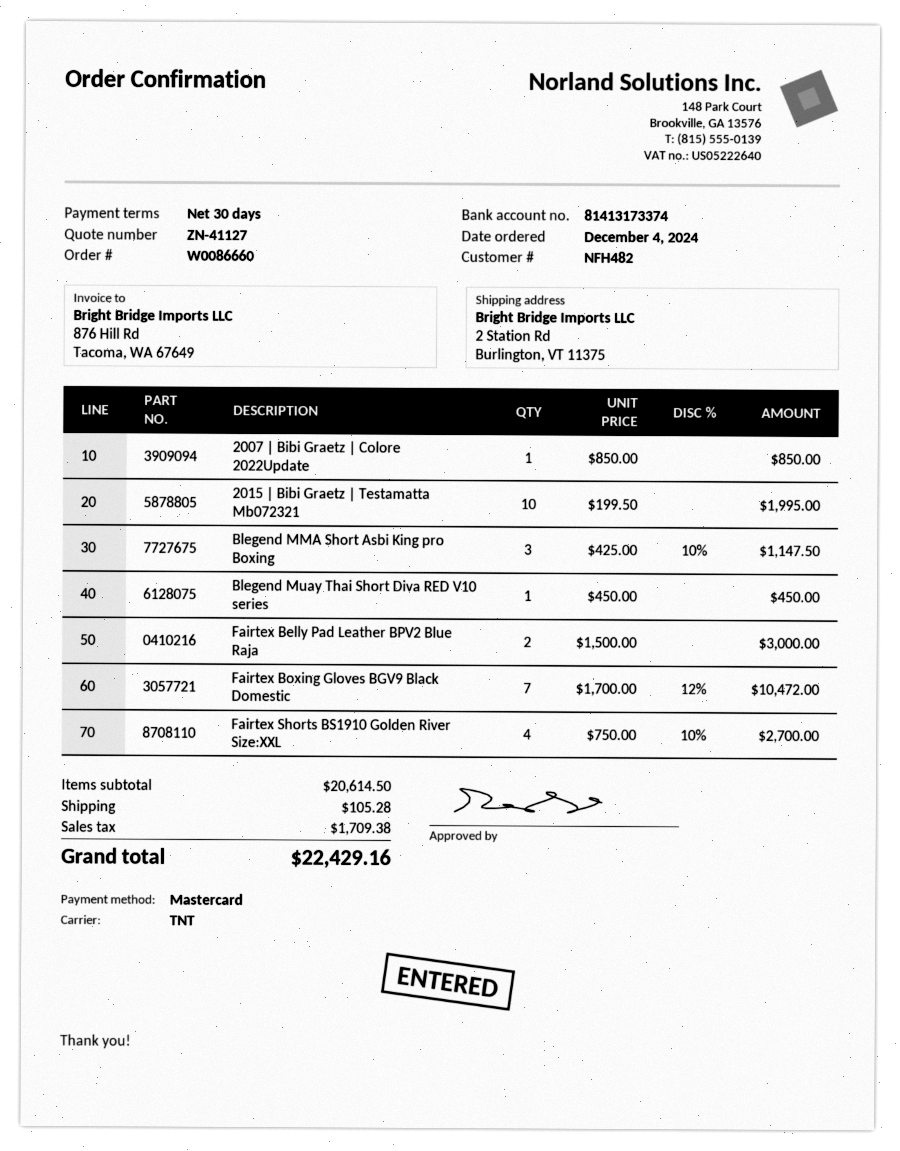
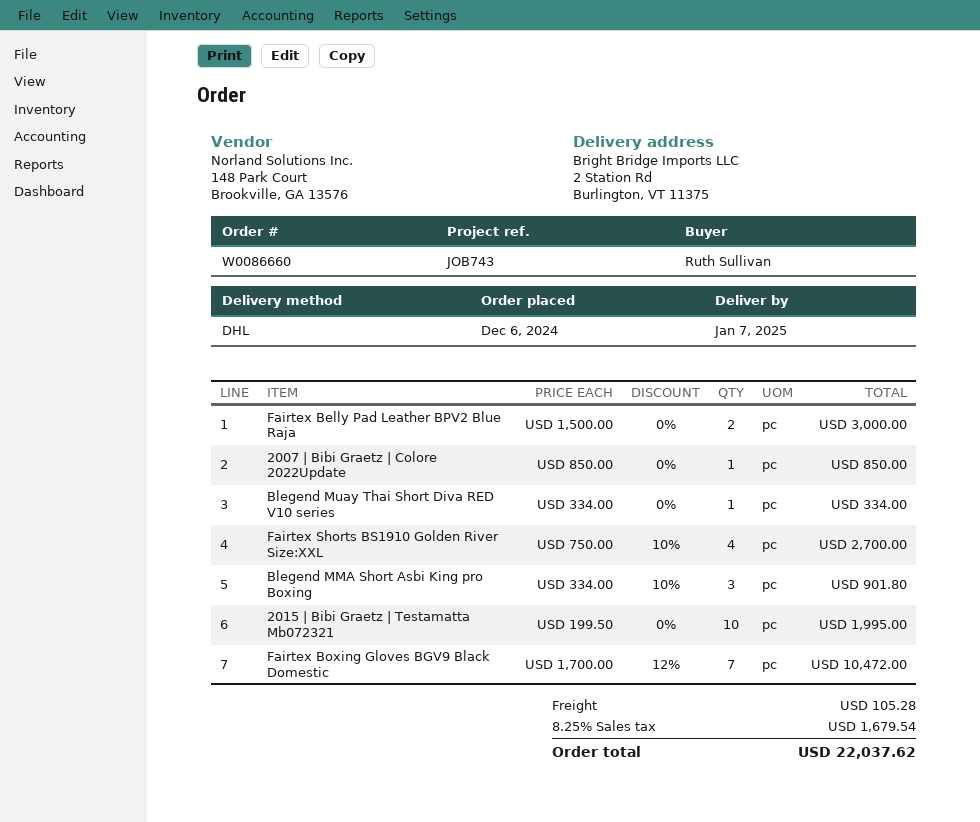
order date: 2024-12-04 -> 2024-12-06
shipping method: TNT -> DHL
Blegend MMA Short Asbi King pro Boxing: 3 x 425.00 - 10% = 1147.50 -> 3 x 334.00 - 10% = 901.80
Blegend Muay Thai Short Diva RED V10 series: 1 x 450.00 = 450.00 -> 1 x 334.00 = 334.00
tax: 1709.38 -> 1679.54
total: 22429.16 -> 22037.62

